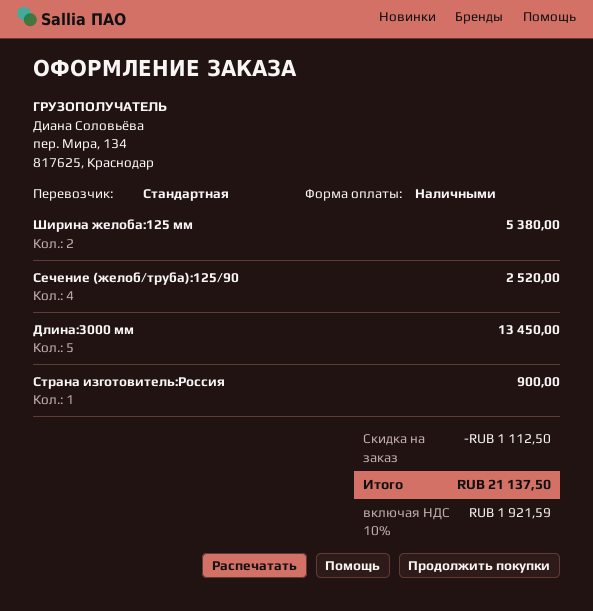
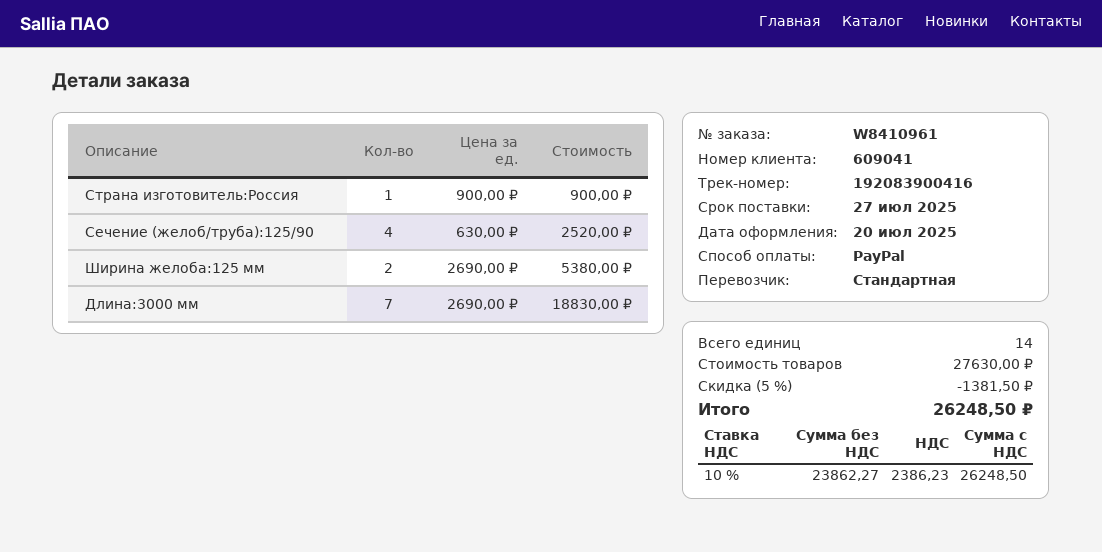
payment method: cash -> PayPal
Длина:3000 мм: 5 for 13450.00 -> 7 for 18830.00
discount: 1112.50 -> 1381.50
tax: 10% = 1921.59 -> 10% = 2386.23
total: 21137.50 -> 26248.50

